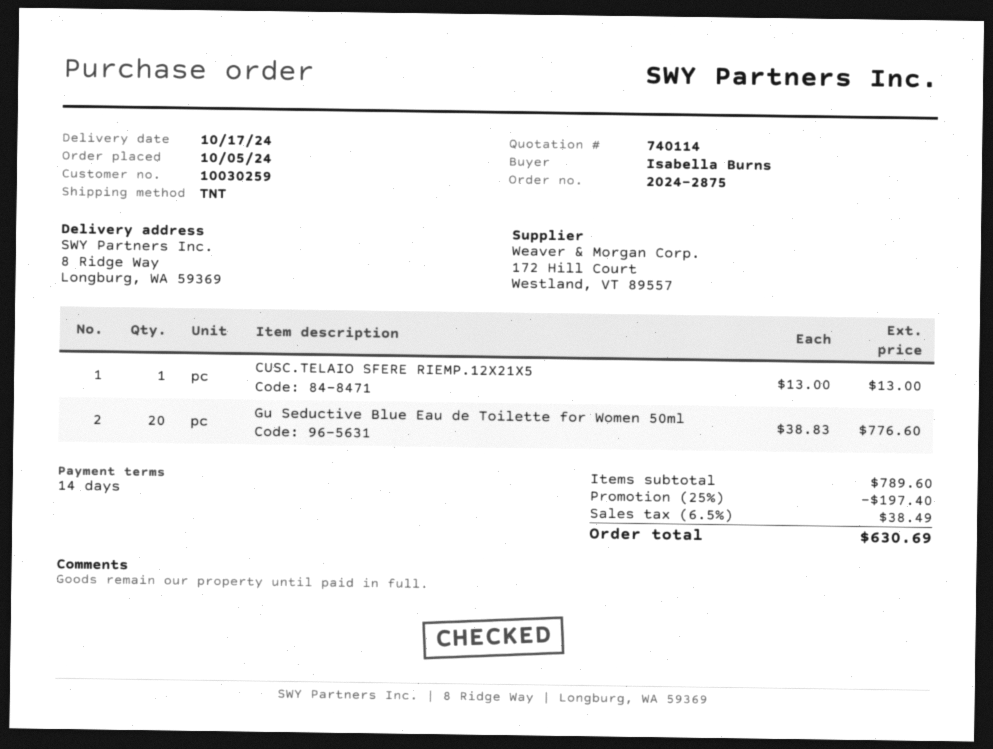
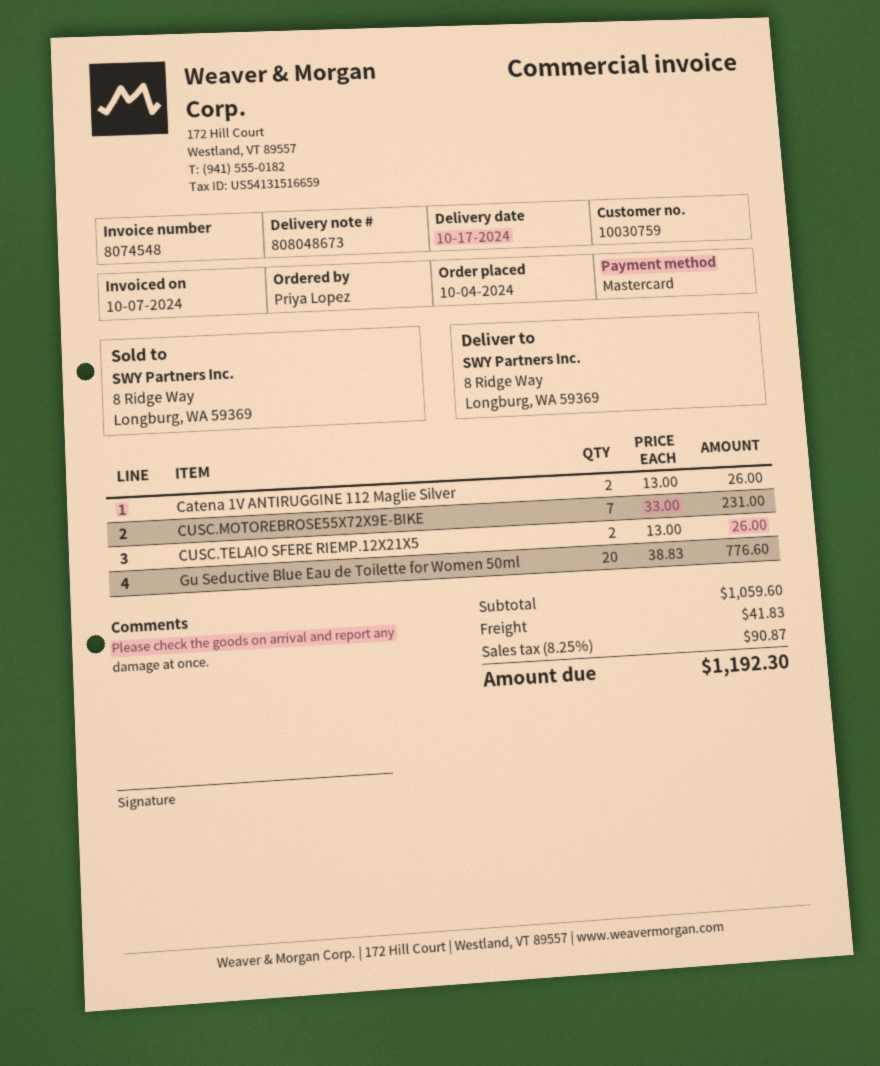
order date: 2024-10-05 -> 2024-10-04
customer number: 10030259 -> 10030759
ordered by: Isabella Burns -> Priya Lopez
CUSC.TELAIO SFERE RIEMP.12X21X5: 1 x 13.00 = 13.00 -> 2 x 13.00 = 26.00
Catena 1V ANTIRUGGINE 112 Maglie Silver: none -> 2 x 13.00 = 26.00
CUSC.MOTOREBROSE55X72X9E-BIKE: none -> 7 x 33.00 = 231.00
subtotal: 789.60 -> 1059.60
discount: 25% = 197.40 -> none
shipping: none -> 41.83
tax: 6.5% = 38.49 -> 8.25% = 90.87
total: 630.69 -> 1192.30

